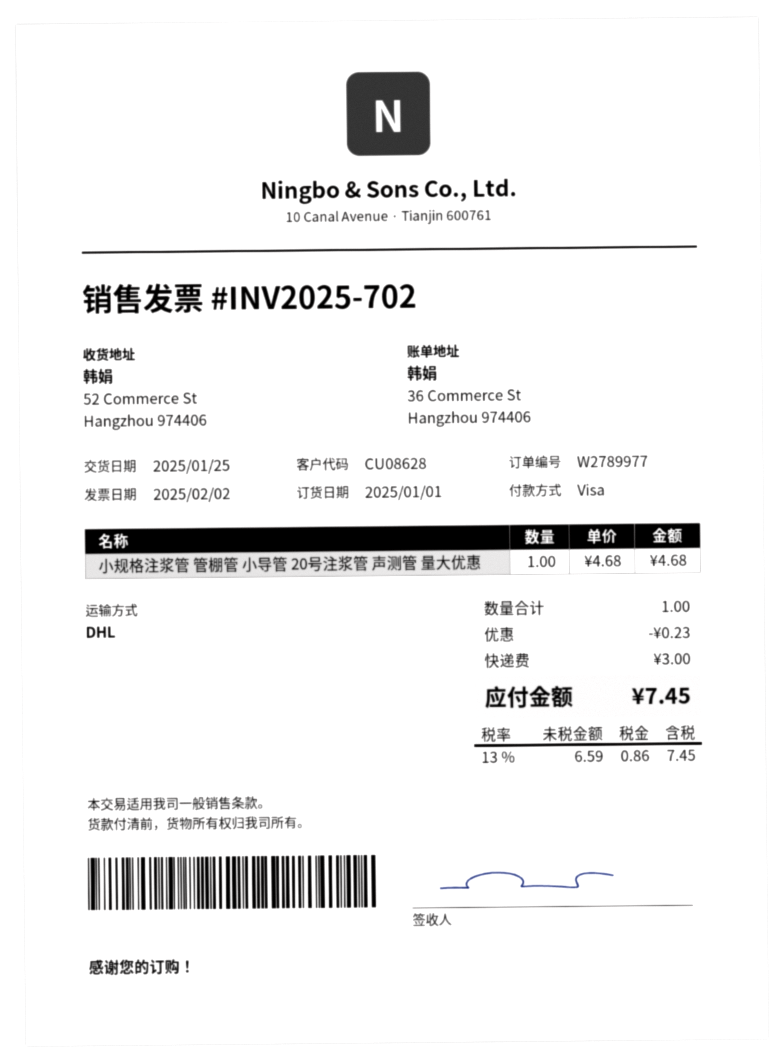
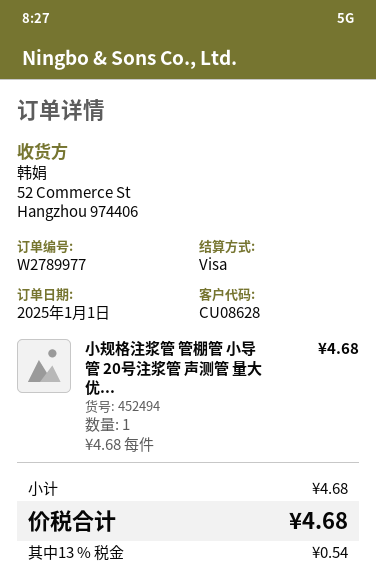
discount: 0.23 -> none
shipping: 3.00 -> none
tax: 13% = 0.86 -> 13% = 0.54
total: 7.45 -> 4.68

